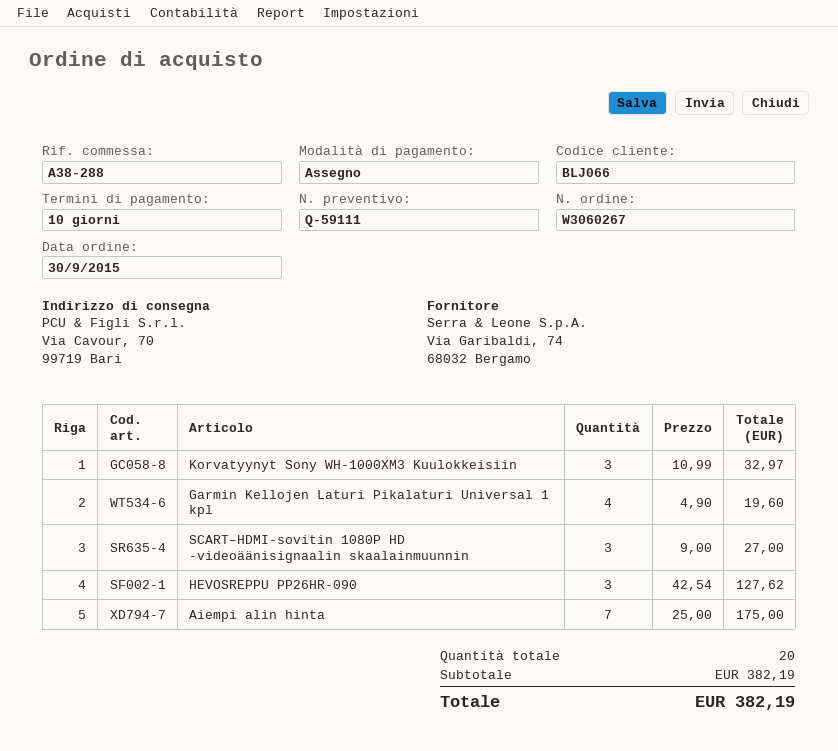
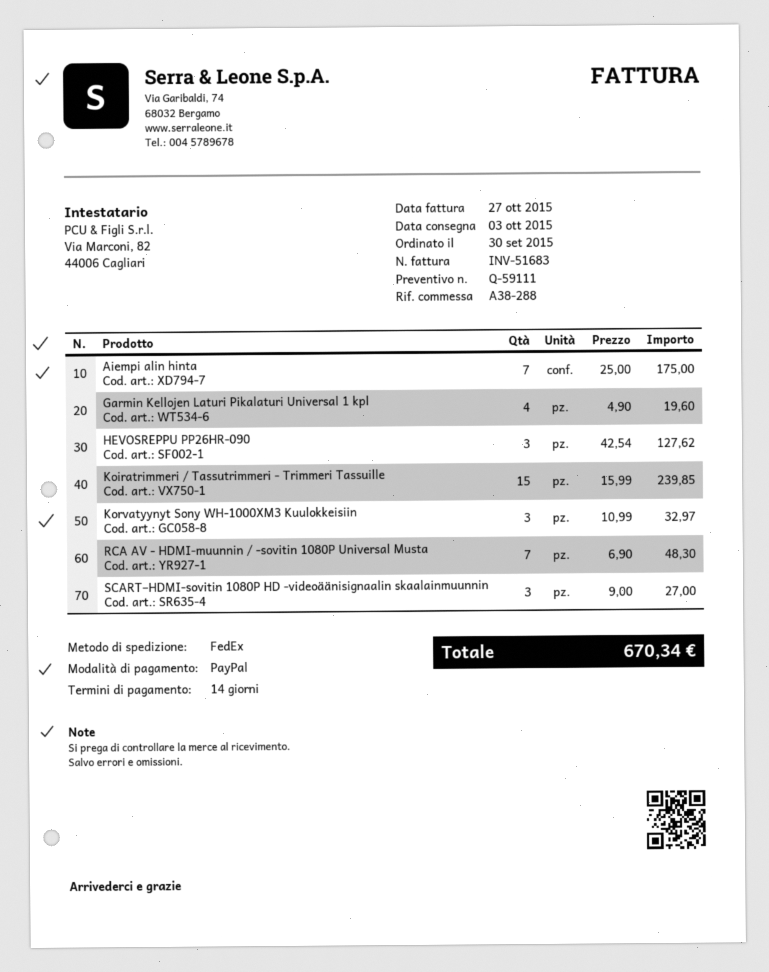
payment terms: 10 days -> 14 days
payment method: cheque -> PayPal
Koiratrimmeri / Tassutrimmeri - Trimmeri Tassuille: none -> 15 x 15.99 = 239.85
RCA AV - HDMI-muunnin / -sovitin 1080P Universal Musta: none -> 7 x 6.90 = 48.30
total: 382.19 -> 670.34

